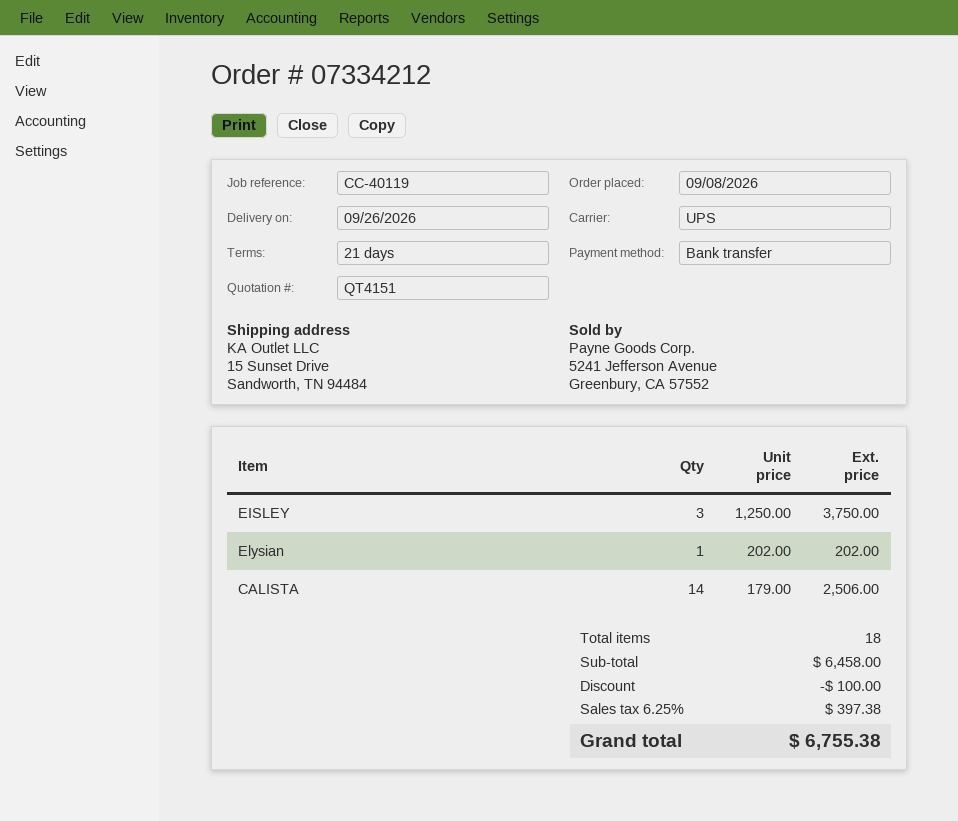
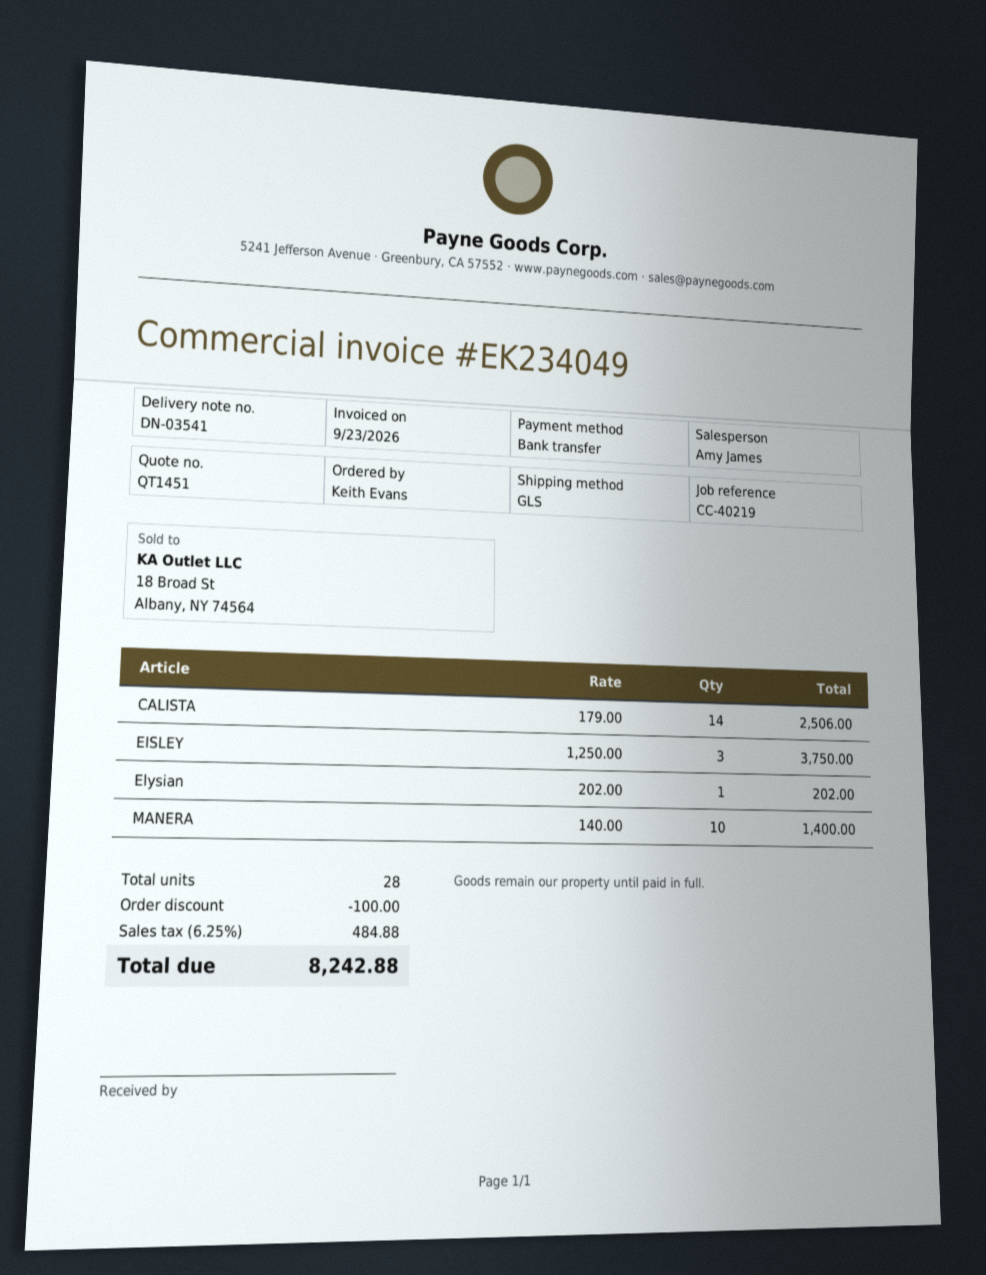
quote number: QT4151 -> QT1451
reference: CC-40119 -> CC-40219
shipping method: UPS -> GLS
MANERA: none -> 10 x 140.00 = 1400.00
total quantity: 18 -> 28
tax: 6.25% = 397.38 -> 6.25% = 484.88
total: 6755.38 -> 8242.88

